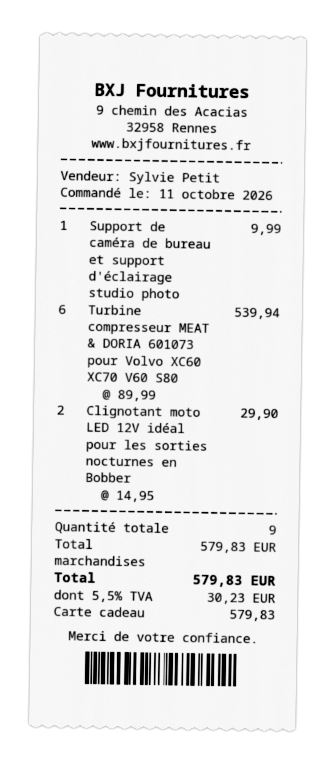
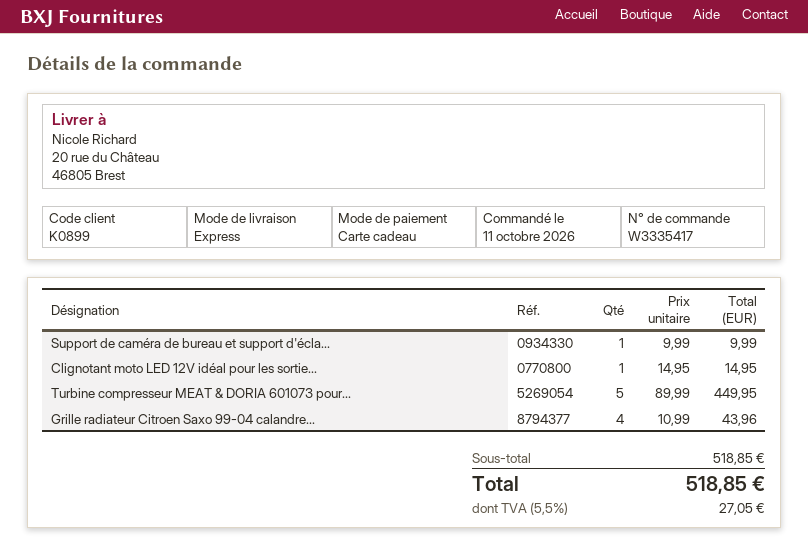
Turbine compresseur MEAT & DORIA 601073 pour Volvo XC60 XC70 V60 S80: 6 x 89.99 = 539.94 -> 5 x 89.99 = 449.95
Clignotant moto LED 12V idéal pour les sorties nocturnes en Bobber: 2 x 14.95 = 29.90 -> 1 x 14.95 = 14.95
Grille radiateur Citroen Saxo 99-04 calandre...: none -> 4 x 10.99 = 43.96
subtotal: 579.83 -> 518.85
tax: 5.5% = 30.23 -> 5.5% = 27.05
total: 579.83 -> 518.85

